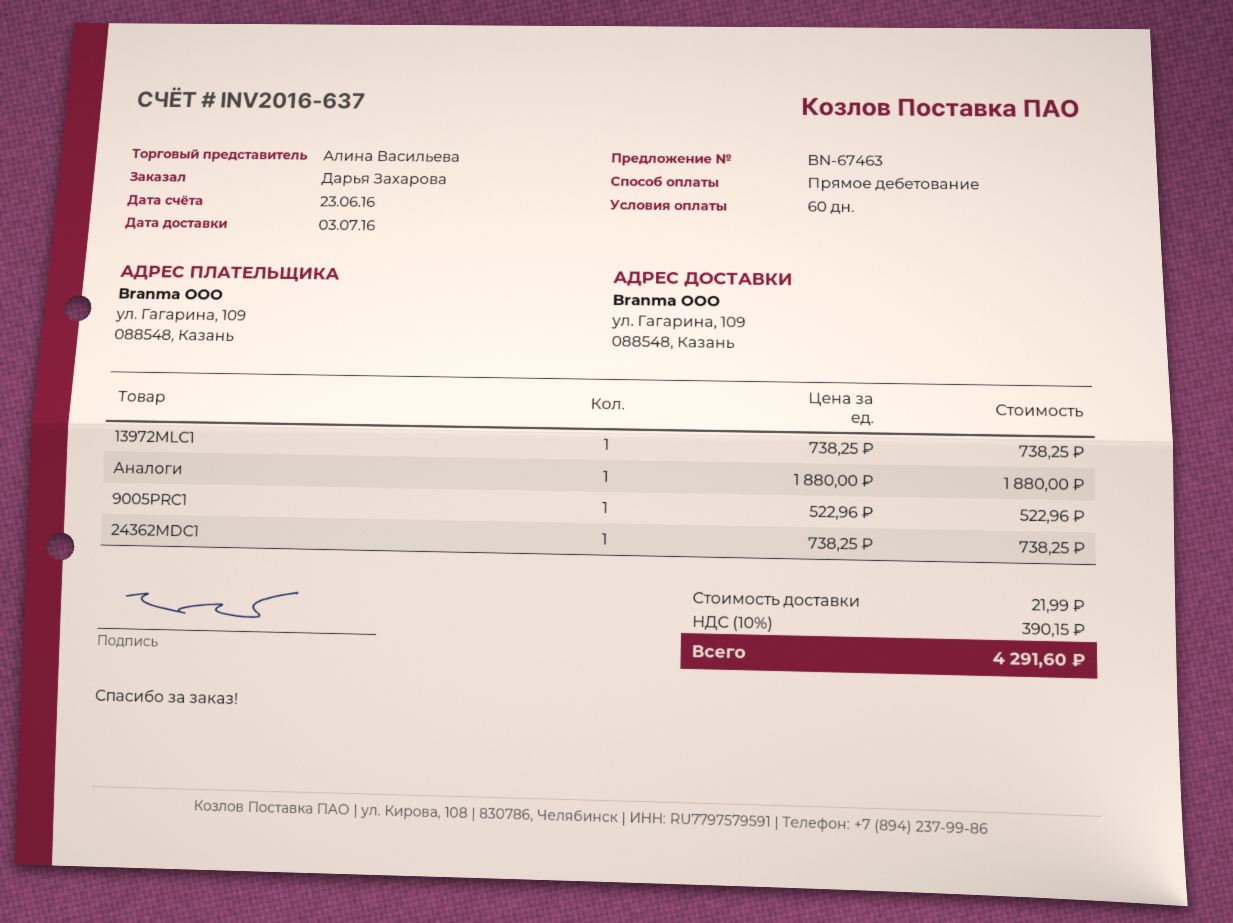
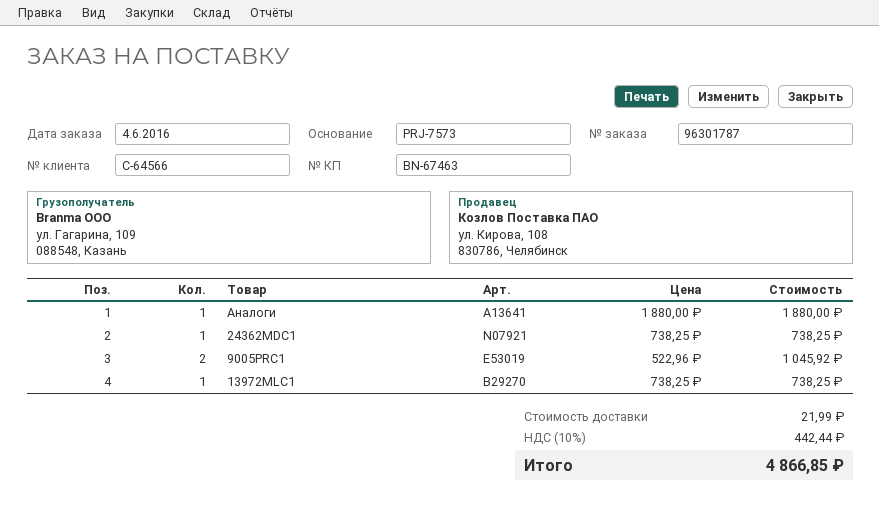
9005PRC1: 1 x 522.96 = 522.96 -> 2 x 522.96 = 1045.92
tax: 10% = 390.15 -> 10% = 442.44
total: 4291.60 -> 4866.85

